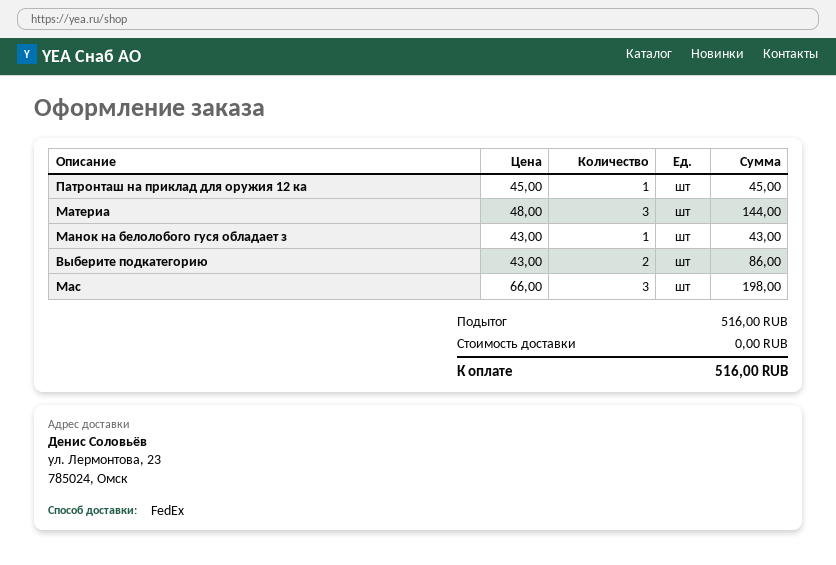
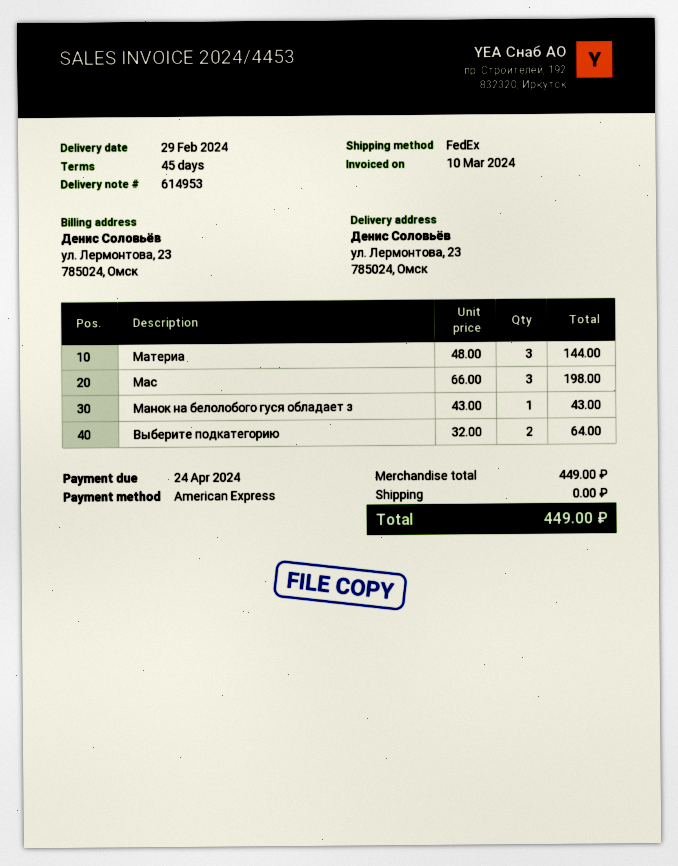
Патронташ на приклад для оружия 12 ка: 1 x 45.00 = 45.00 -> none
Выберите подкатегорию: 2 x 43.00 = 86.00 -> 2 x 32.00 = 64.00
subtotal: 516.00 -> 449.00
total: 516.00 -> 449.00

